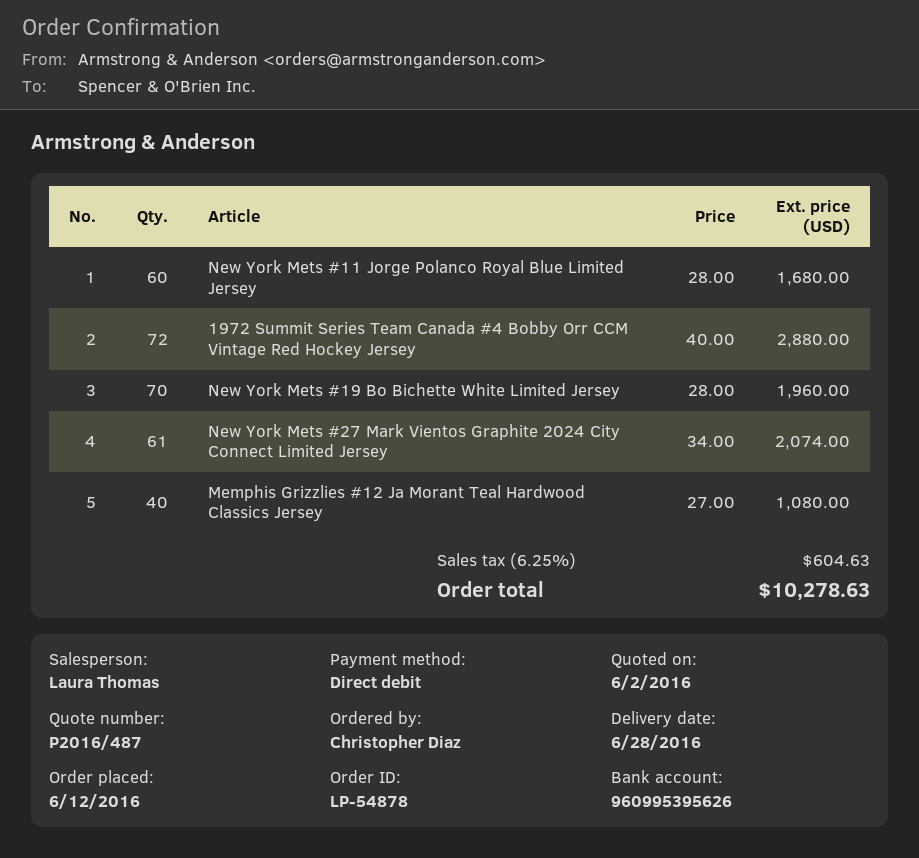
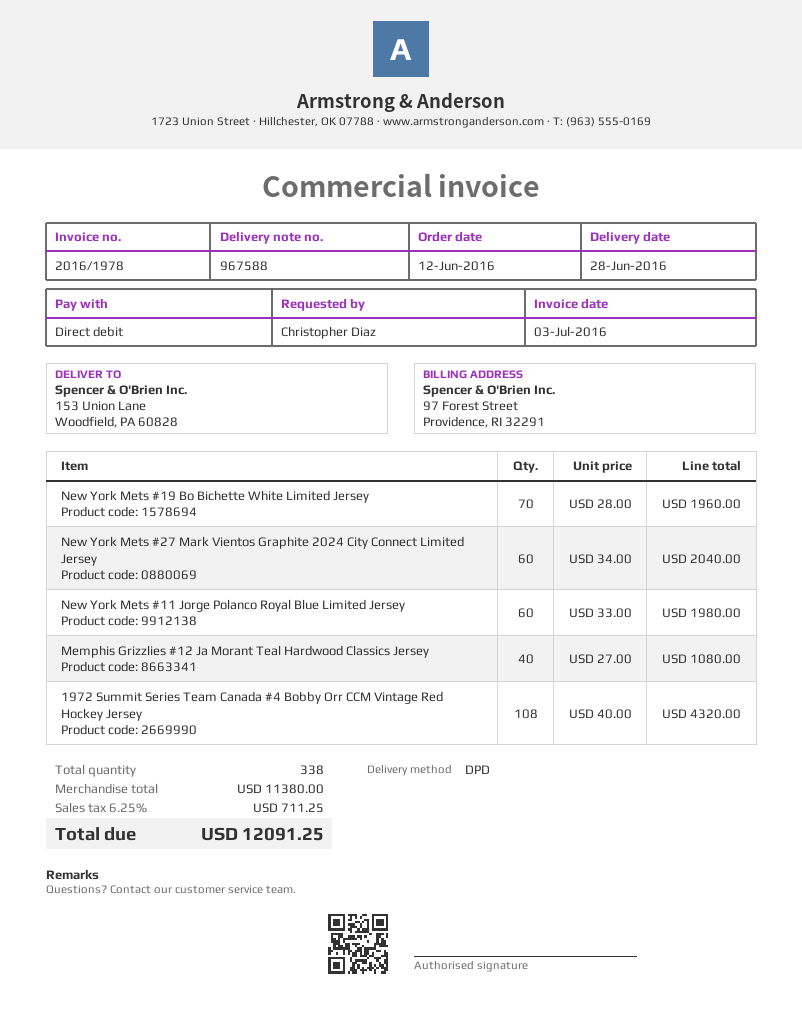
New York Mets #11 Jorge Polanco Royal Blue Limited Jersey: 60 x 28.00 = 1680.00 -> 60 x 33.00 = 1980.00
1972 Summit Series Team Canada #4 Bobby Orr CCM Vintage Red Hockey Jersey: 72 x 40.00 = 2880.00 -> 108 x 40.00 = 4320.00
New York Mets #27 Mark Vientos Graphite 2024 City Connect Limited Jersey: 61 x 34.00 = 2074.00 -> 60 x 34.00 = 2040.00
tax: 6.25% = 604.63 -> 6.25% = 711.25
total: 10278.63 -> 12091.25

